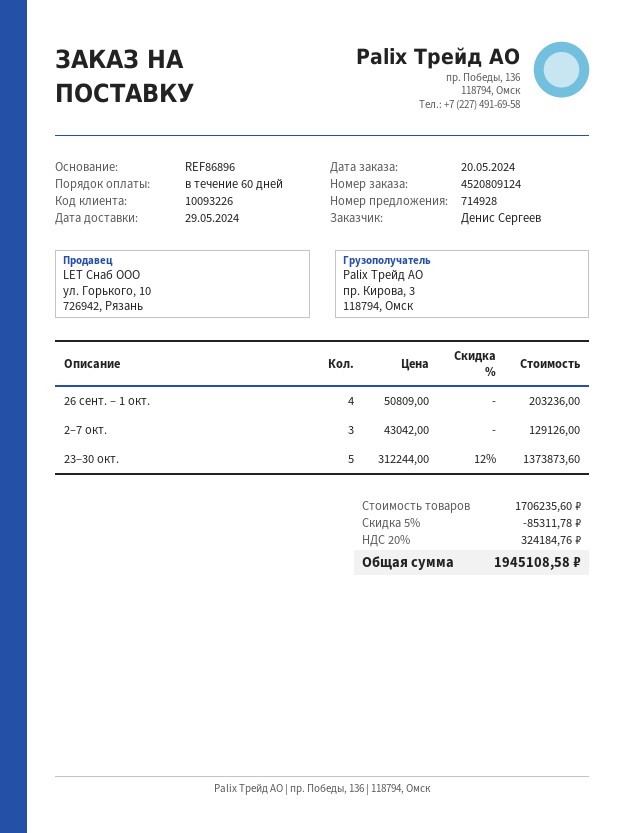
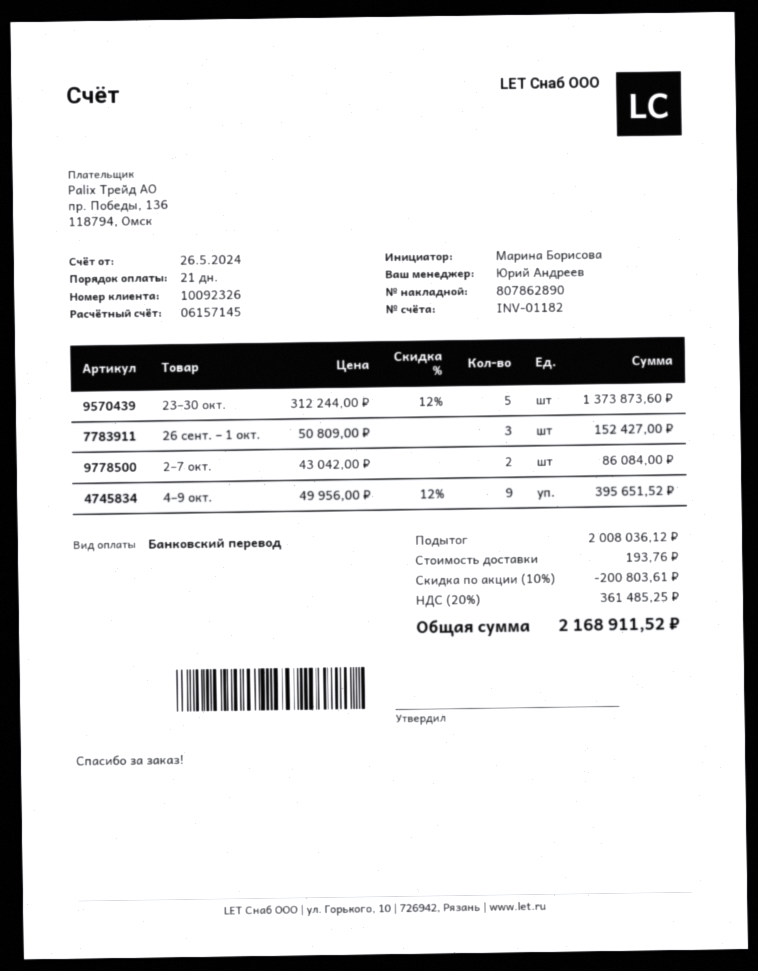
payment terms: 60 days -> 21 days
customer number: 10093226 -> 10092326
ordered by: Денис Сергеев -> Марина Борисова
26 сент. – 1 окт.: 4 x 50809.00 = 203236.00 -> 3 x 50809.00 = 152427.00
2–7 окт.: 3 x 43042.00 = 129126.00 -> 2 x 43042.00 = 86084.00
4–9 окт.: none -> 9 x 49956.00 - 12% = 395651.52
subtotal: 1706235.60 -> 2008036.12
discount: 5% = 85311.78 -> 10% = 200803.61
shipping: none -> 193.76
tax: 20% = 324184.76 -> 20% = 361485.25
total: 1945108.58 -> 2168911.52

